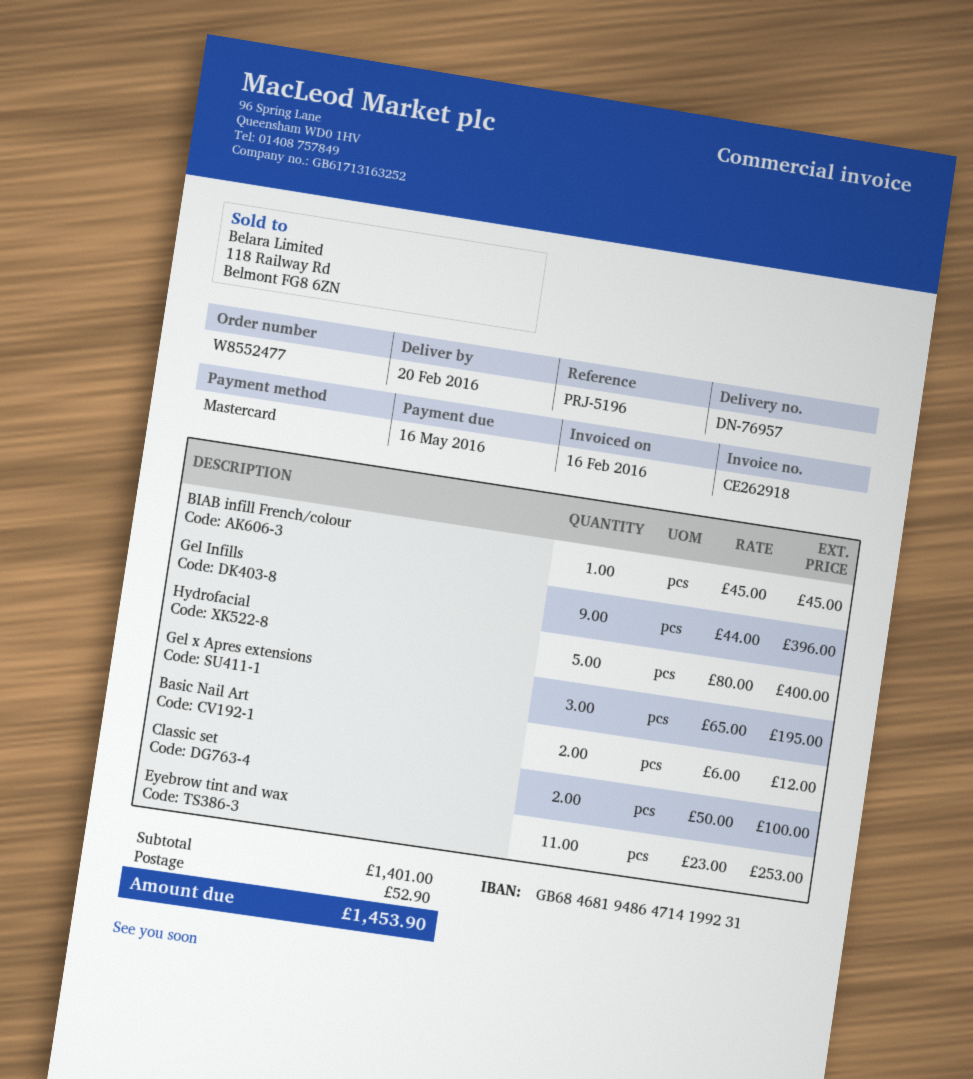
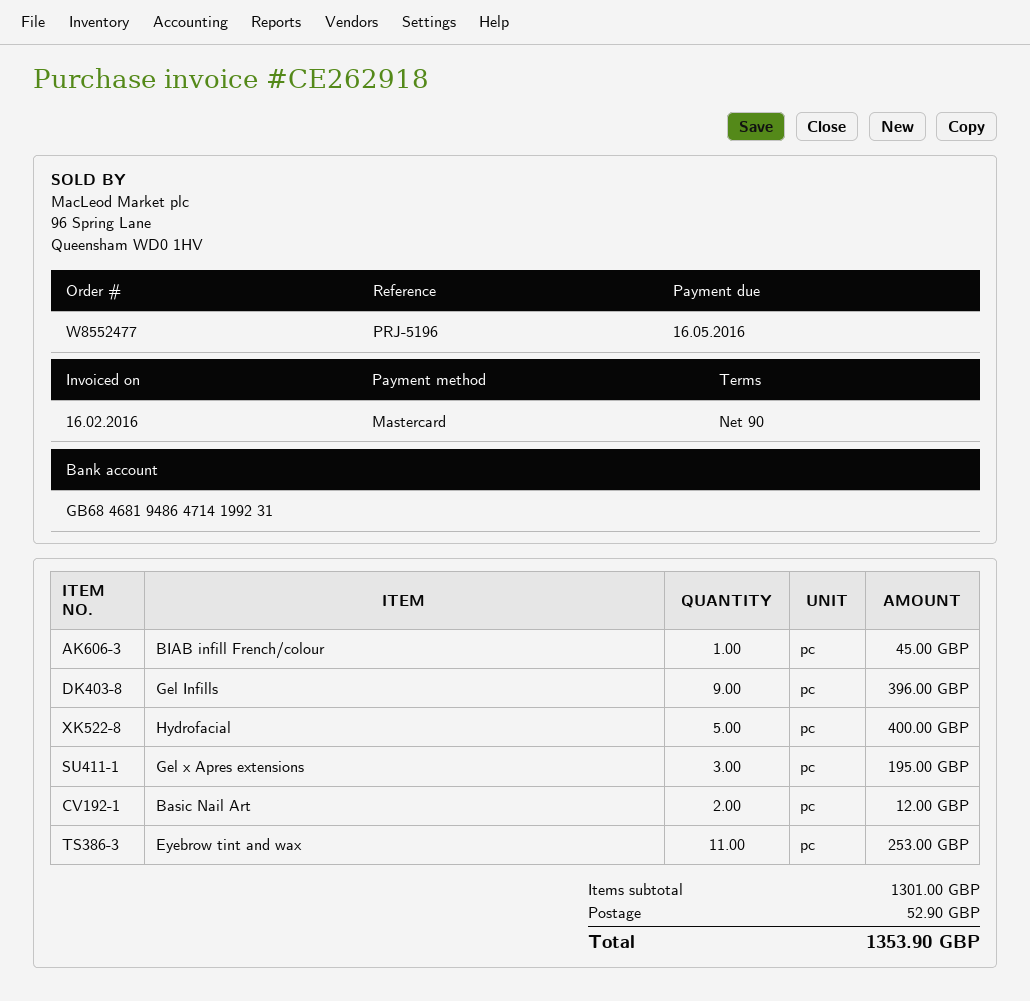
Classic set: 2 for 100.00 -> none
subtotal: 1401.00 -> 1301.00
total: 1453.90 -> 1353.90

